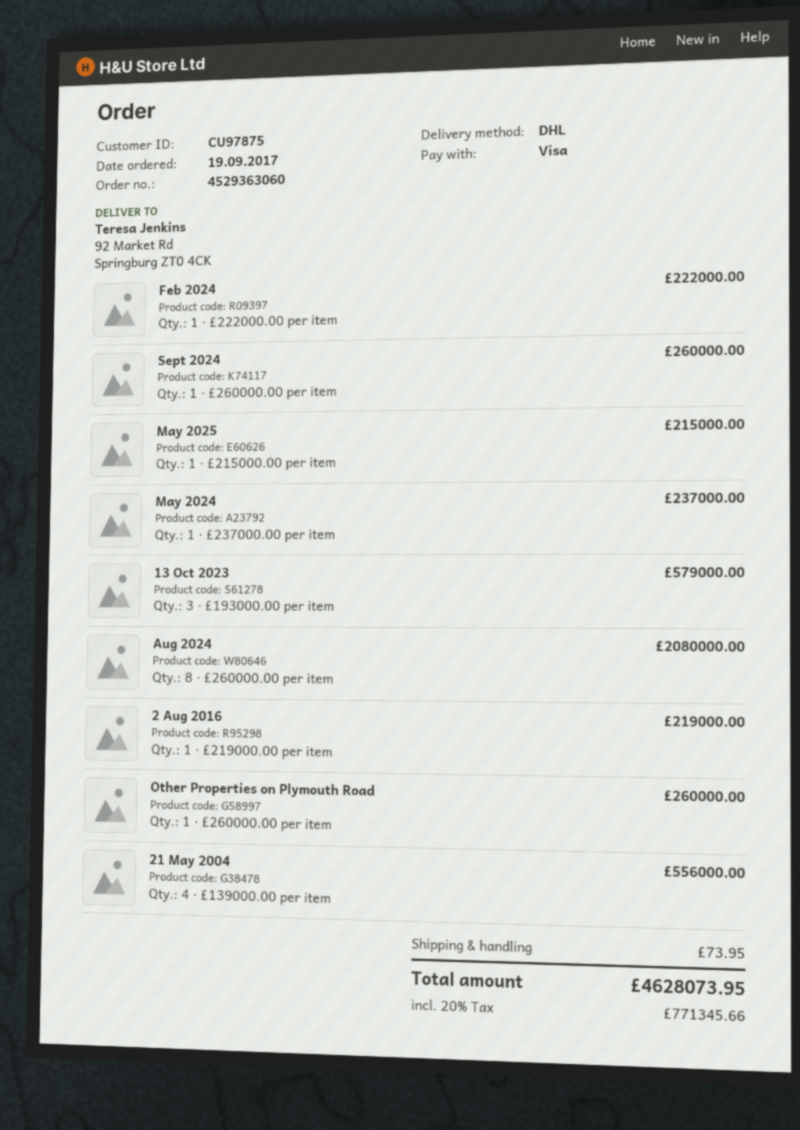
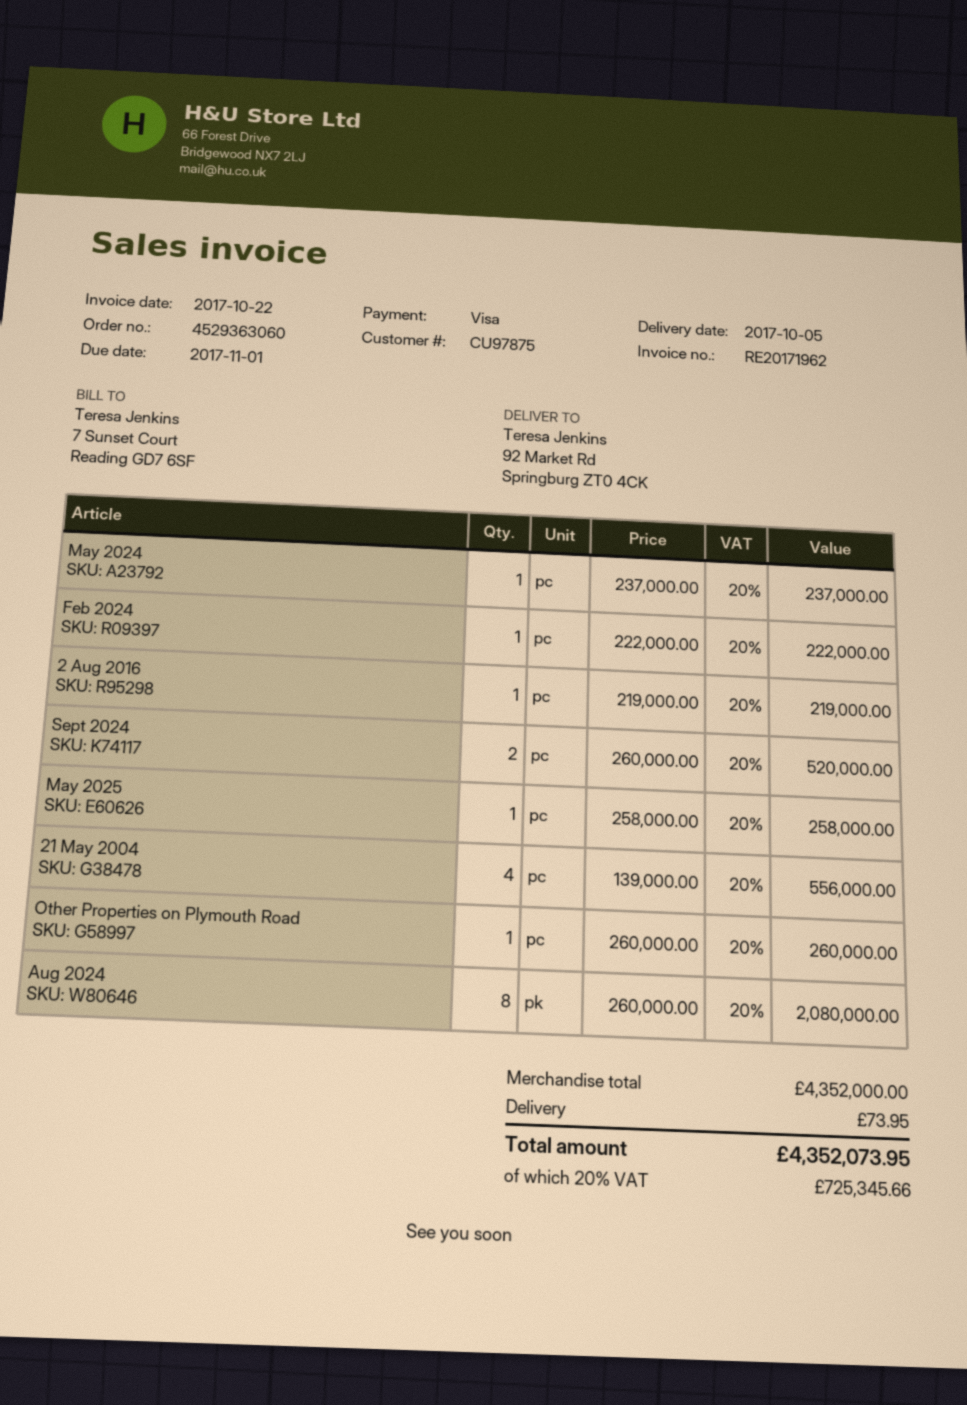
Sept 2024: 1 x 260000.00 = 260000.00 -> 2 x 260000.00 = 520000.00
May 2025: 1 x 215000.00 = 215000.00 -> 1 x 258000.00 = 258000.00
13 Oct 2023: 3 x 193000.00 = 579000.00 -> none
tax: 20% = 771345.66 -> 20% = 725345.66
total: 4628073.95 -> 4352073.95

